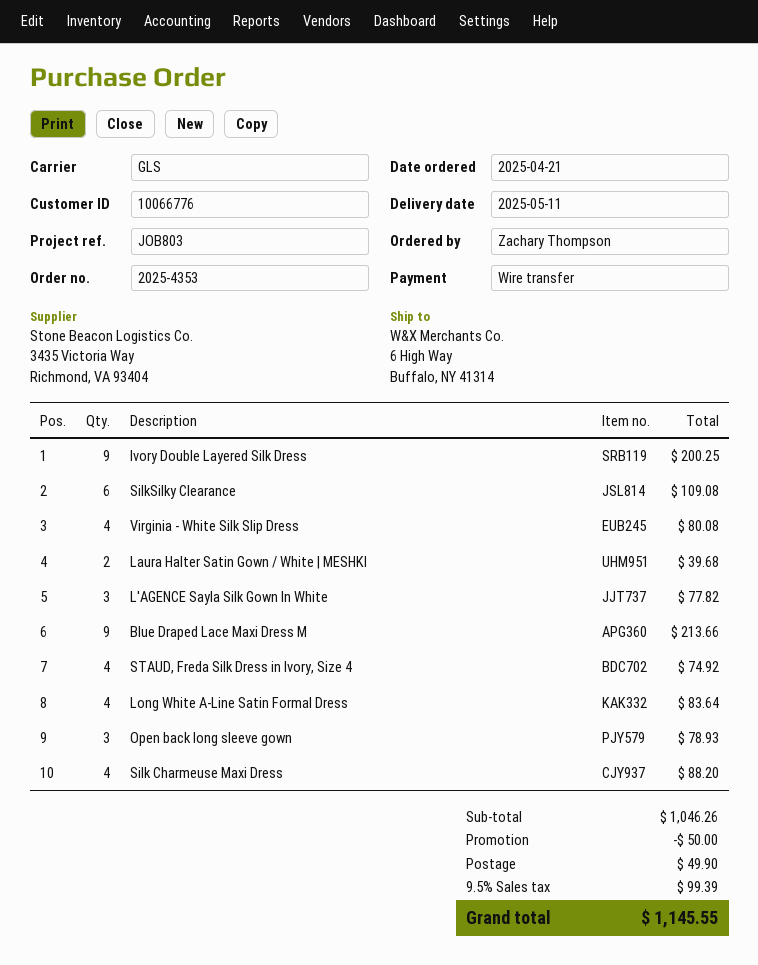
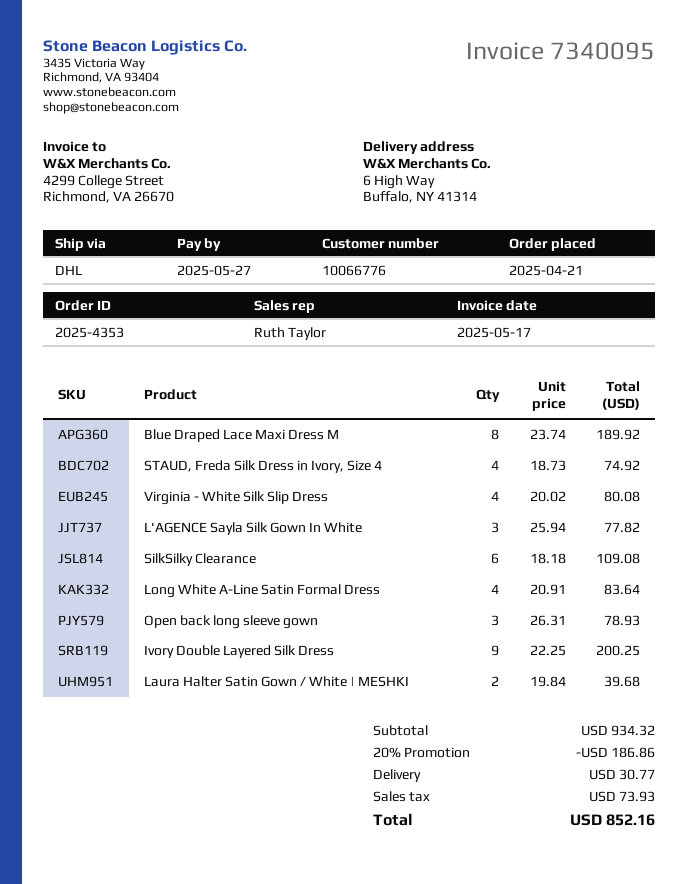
shipping method: GLS -> DHL
Blue Draped Lace Maxi Dress M: 9 for 213.66 -> 8 for 189.92
Silk Charmeuse Maxi Dress: 4 for 88.20 -> none
subtotal: 1046.26 -> 934.32
discount: 50.00 -> 186.86
shipping: 49.90 -> 30.77
tax: 99.39 -> 73.93
total: 1145.55 -> 852.16

